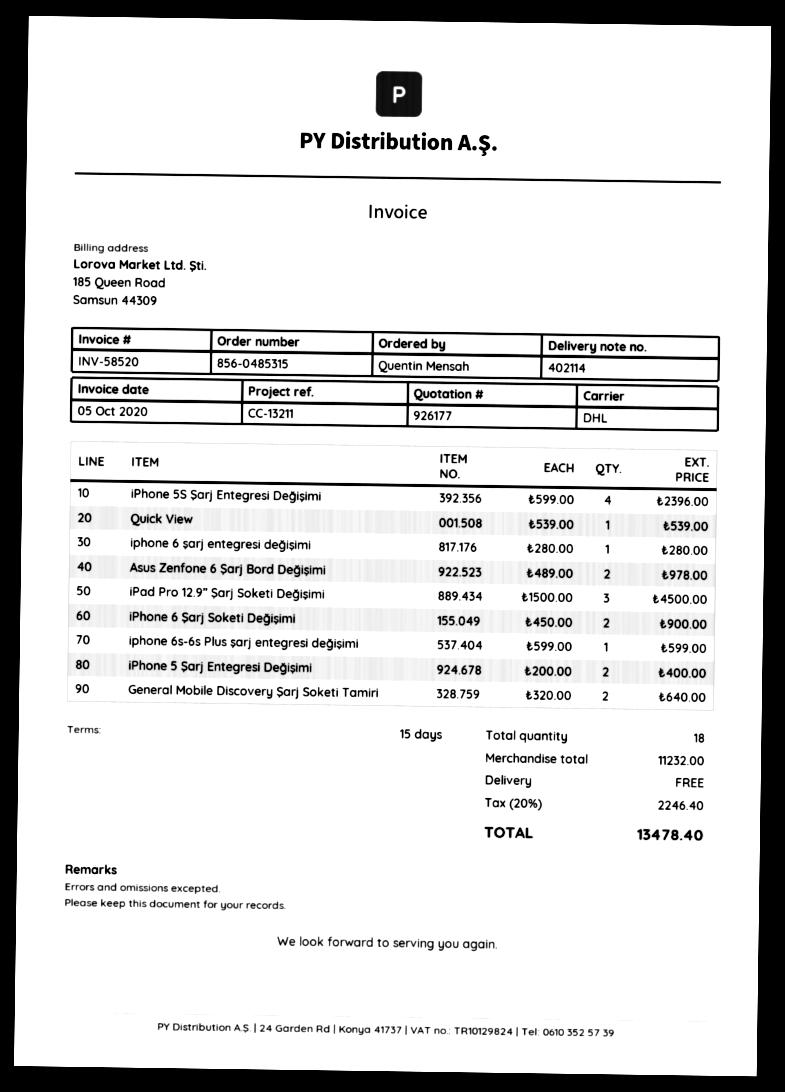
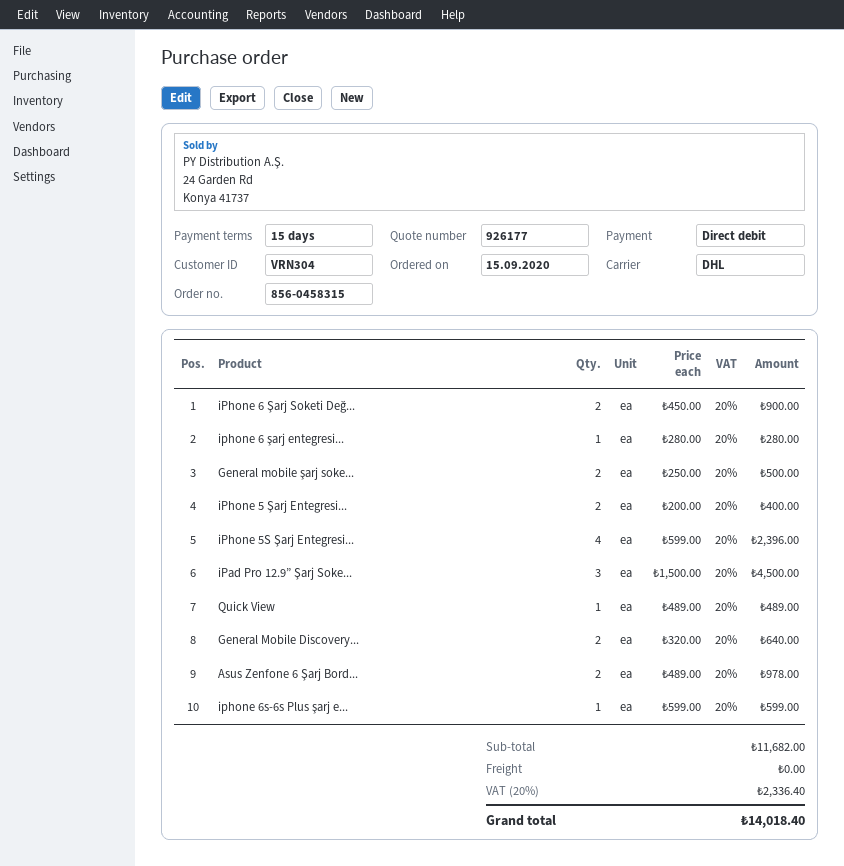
order number: 856-0485315 -> 856-0458315
Quick View: 1 x 539.00 = 539.00 -> 1 x 489.00 = 489.00
General mobile şarj soke...: none -> 2 x 250.00 = 500.00
subtotal: 11232.00 -> 11682.00
tax: 20% = 2246.40 -> 20% = 2336.40
total: 13478.40 -> 14018.40

